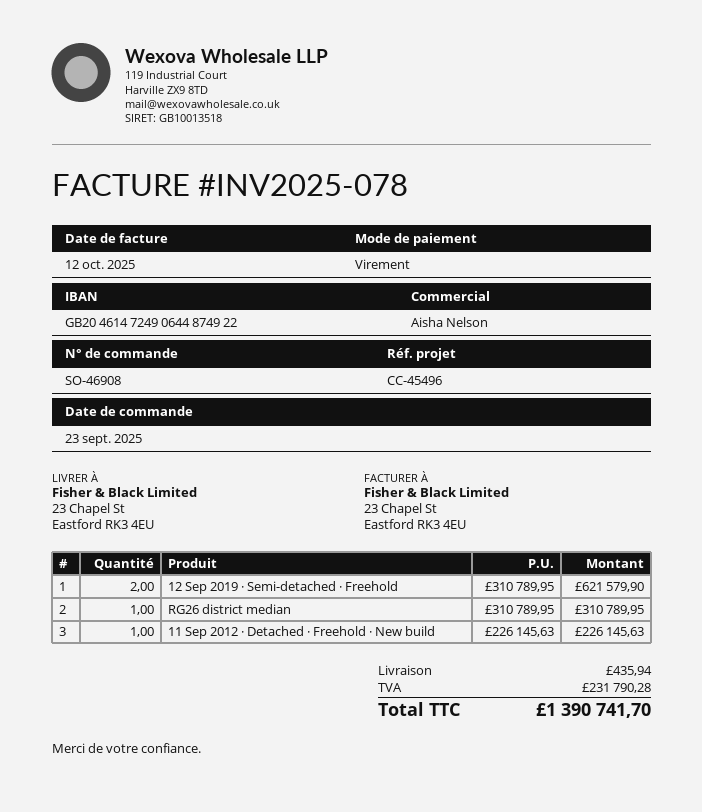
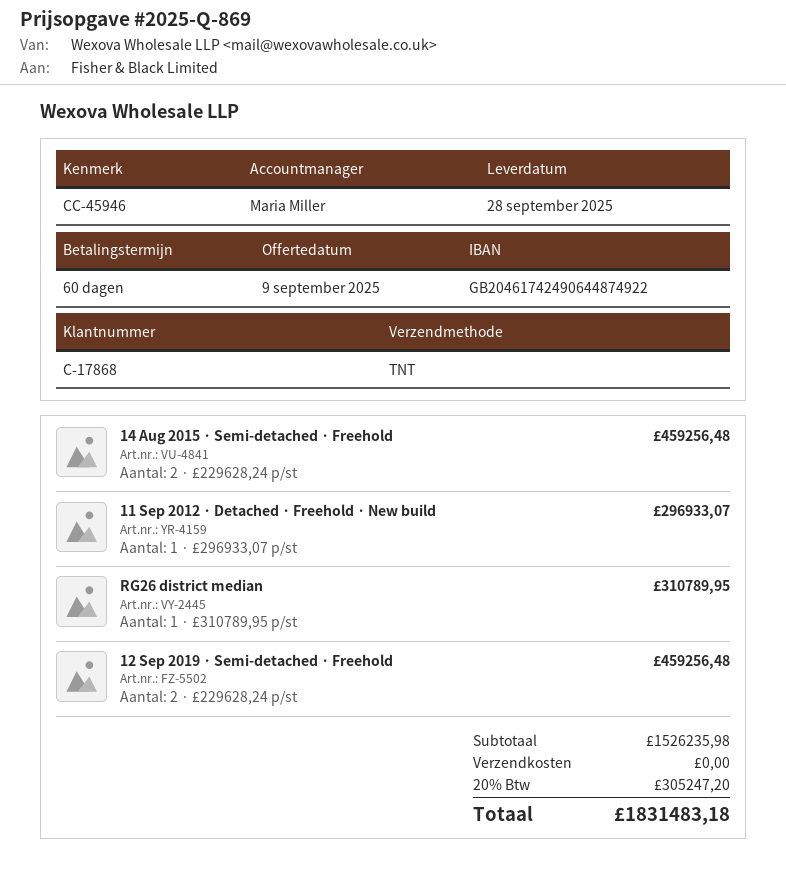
reference: CC-45496 -> CC-45946
sales rep: Aisha Nelson -> Maria Miller
bank account: GB20461472490644874922 -> GB20461742490644874922
12 Sep 2019 · Semi-detached · Freehold: 2 x 310789.95 = 621579.90 -> 2 x 229628.24 = 459256.48
11 Sep 2012 · Detached · Freehold · New build: 1 x 226145.63 = 226145.63 -> 1 x 296933.07 = 296933.07
14 Aug 2015 · Semi-detached · Freehold: none -> 2 x 229628.24 = 459256.48
shipping: 435.94 -> 0.00
tax: 231790.28 -> 305247.20
total: 1390741.70 -> 1831483.18

